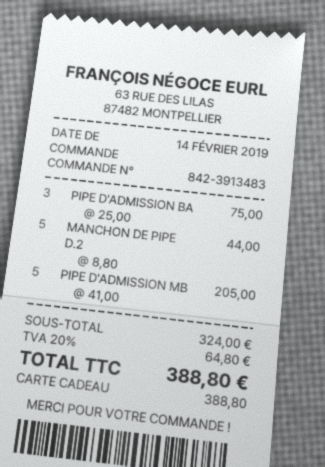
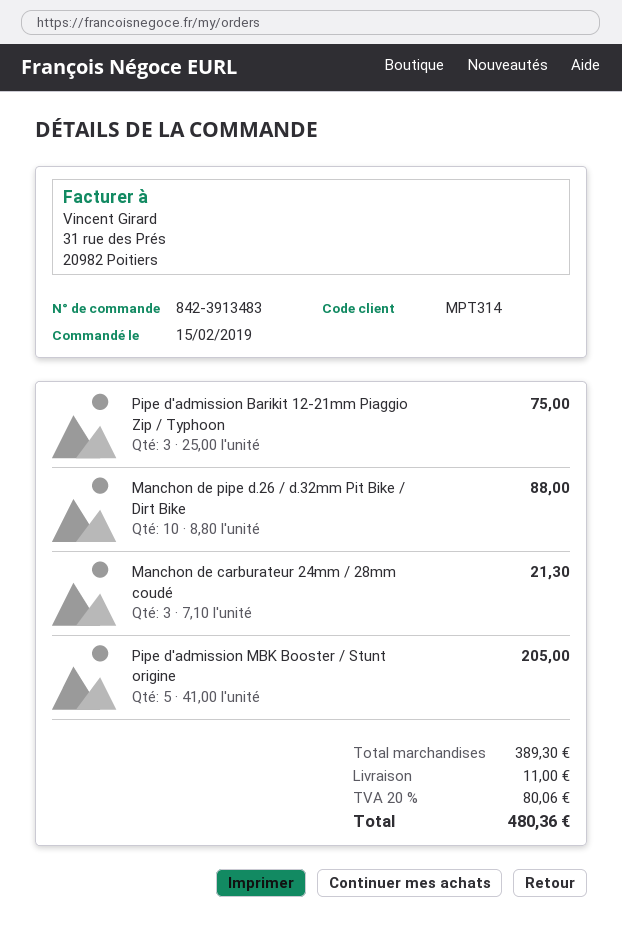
order date: 2019-02-14 -> 2019-02-15
MANCHON DE PIPE D.2: 5 x 8.80 = 44.00 -> 10 x 8.80 = 88.00
Manchon de carburateur 24mm / 28mm coudé: none -> 3 x 7.10 = 21.30
subtotal: 324.00 -> 389.30
shipping: none -> 11.00
tax: 20% = 64.80 -> 20% = 80.06
total: 388.80 -> 480.36

